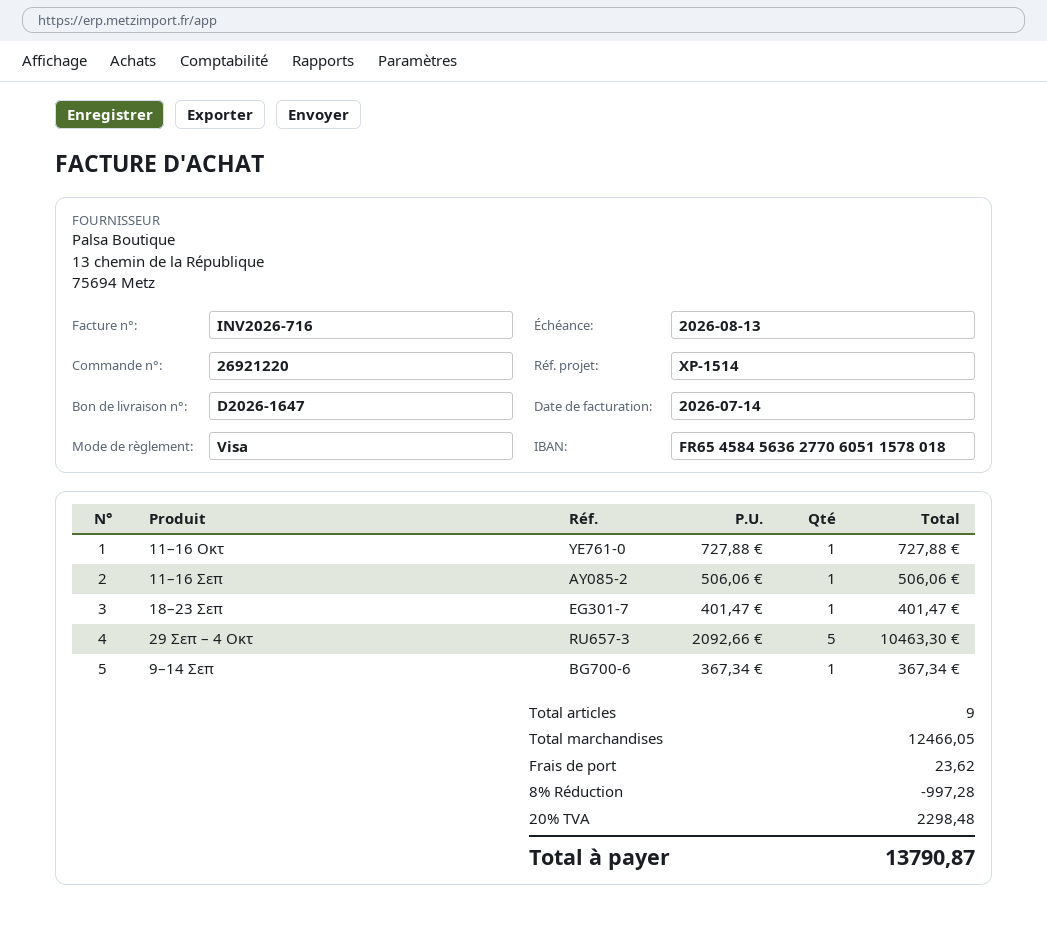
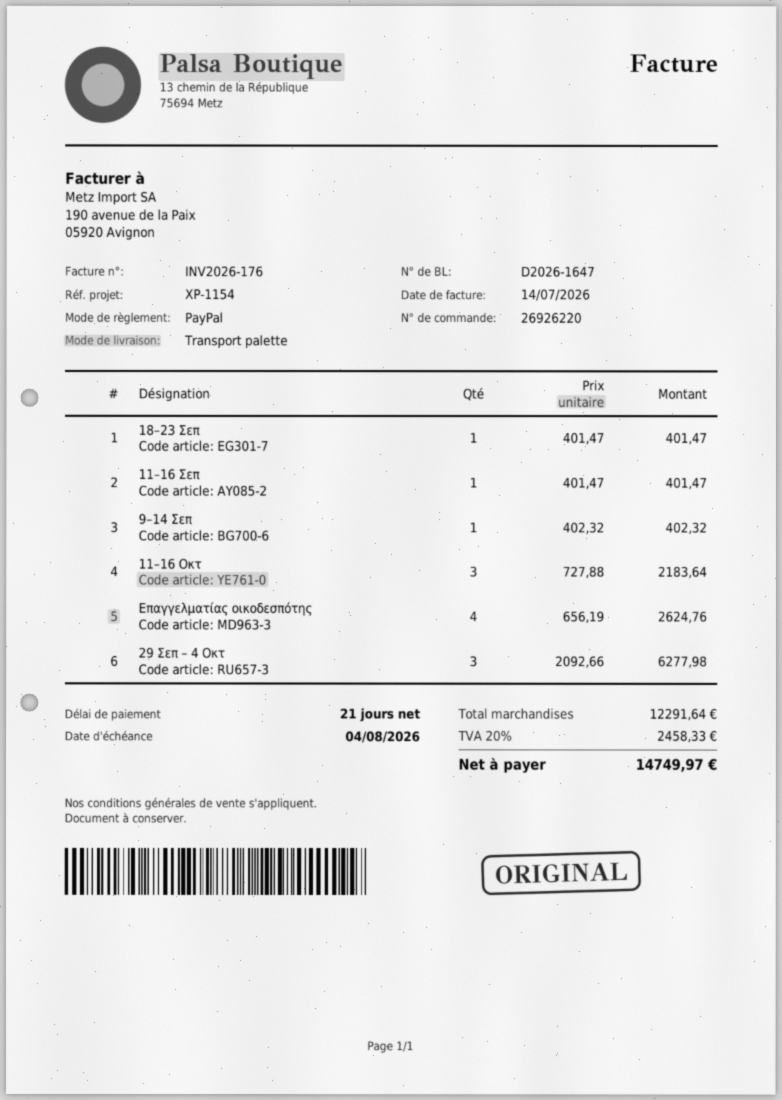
order number: 26921220 -> 26926220
invoice number: INV2026-716 -> INV2026-176
due date: 2026-08-13 -> 2026-08-04
reference: XP-1514 -> XP-1154
payment method: Visa -> PayPal
11–16 Οκτ: 1 x 727.88 = 727.88 -> 3 x 727.88 = 2183.64
11–16 Σεπ: 1 x 506.06 = 506.06 -> 1 x 401.47 = 401.47
29 Σεπ – 4 Οκτ: 5 x 2092.66 = 10463.30 -> 3 x 2092.66 = 6277.98
9–14 Σεπ: 1 x 367.34 = 367.34 -> 1 x 402.32 = 402.32
Επαγγελματίας οικοδεσπότης: none -> 4 x 656.19 = 2624.76
subtotal: 12466.05 -> 12291.64
discount: 8% = 997.28 -> none
shipping: 23.62 -> none
tax: 20% = 2298.48 -> 20% = 2458.33
total: 13790.87 -> 14749.97

